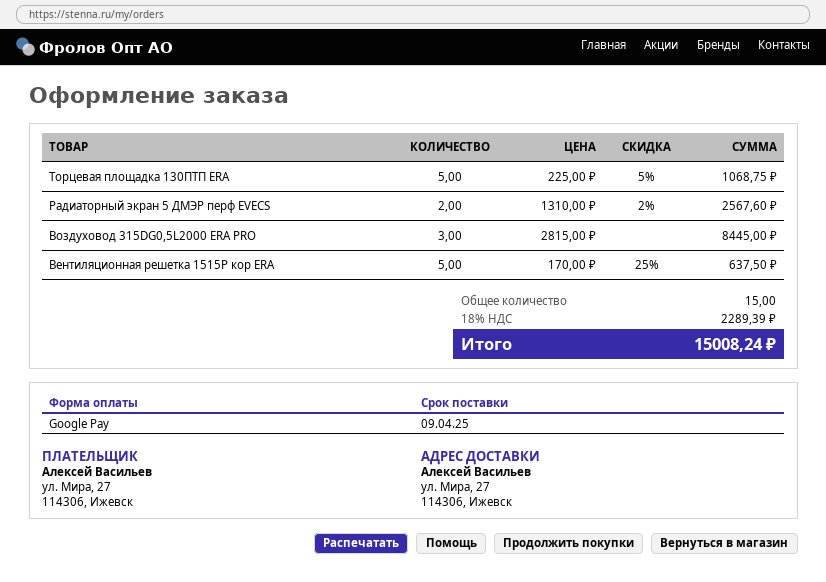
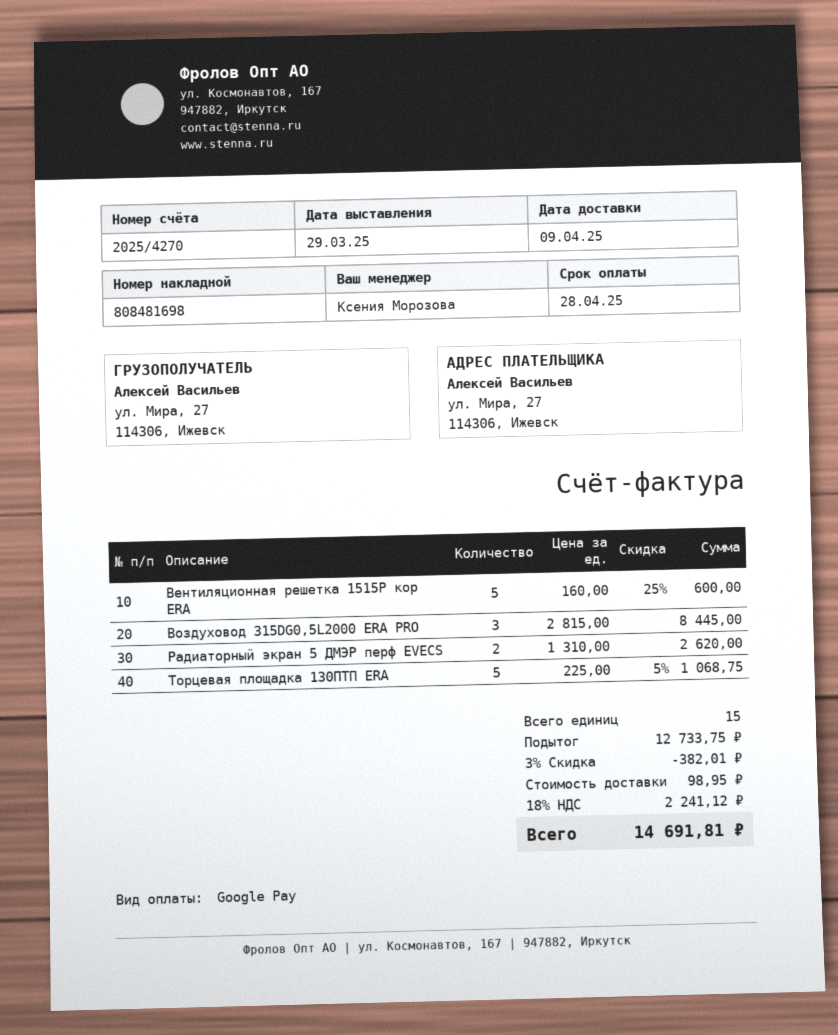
Радиаторный экран 5 ДМЭР перф EVECS: 2 x 1310.00 - 2% = 2567.60 -> 2 x 1310.00 = 2620.00
Вентиляционная решетка 1515Р кор ERA: 5 x 170.00 - 25% = 637.50 -> 5 x 160.00 - 25% = 600.00
discount: none -> 3% = 382.01
shipping: none -> 98.95
tax: 18% = 2289.39 -> 18% = 2241.12
total: 15008.24 -> 14691.81

